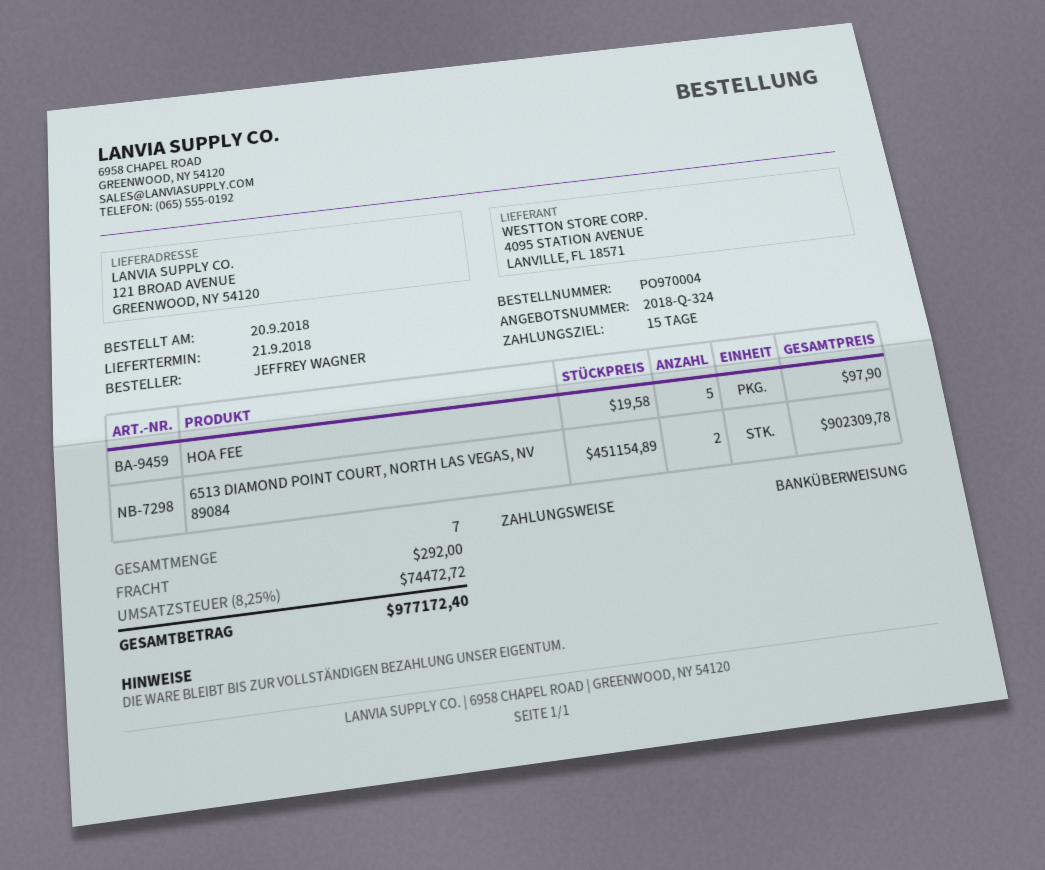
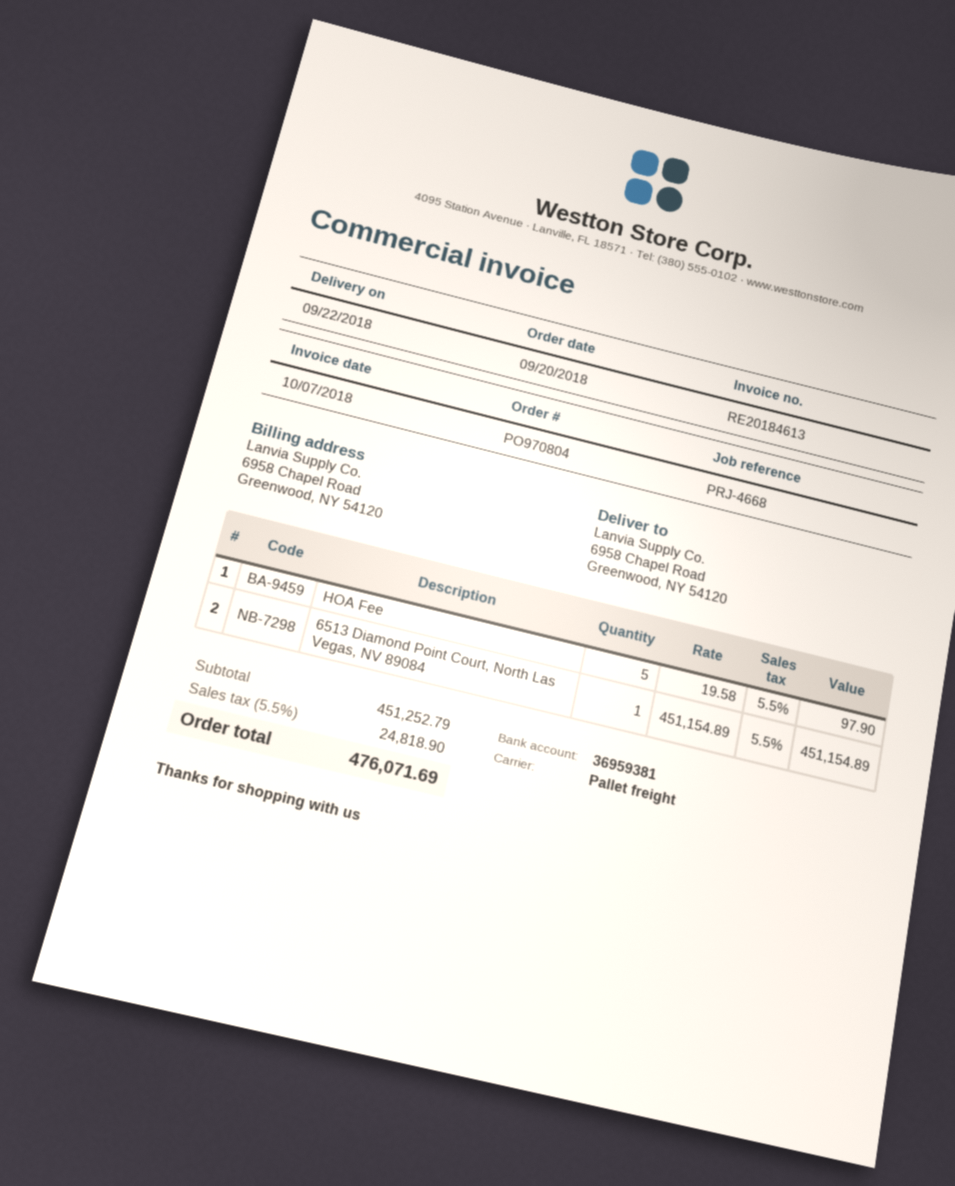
order number: PO970004 -> PO970804
delivery date: 2018-09-21 -> 2018-09-22
ship to: 121 BROAD AVENUE, GREENWOOD, NY 54120 -> 6958 Chapel Road, Greenwood, NY 54120
6513 DIAMOND POINT COURT, NORTH LAS VEGAS, NV 89084: 2 x 451154.89 = 902309.78 -> 1 x 451154.89 = 451154.89
shipping: 292.00 -> none
tax: 8.25% = 74472.72 -> 5.5% = 24818.90
total: 977172.40 -> 476071.69

